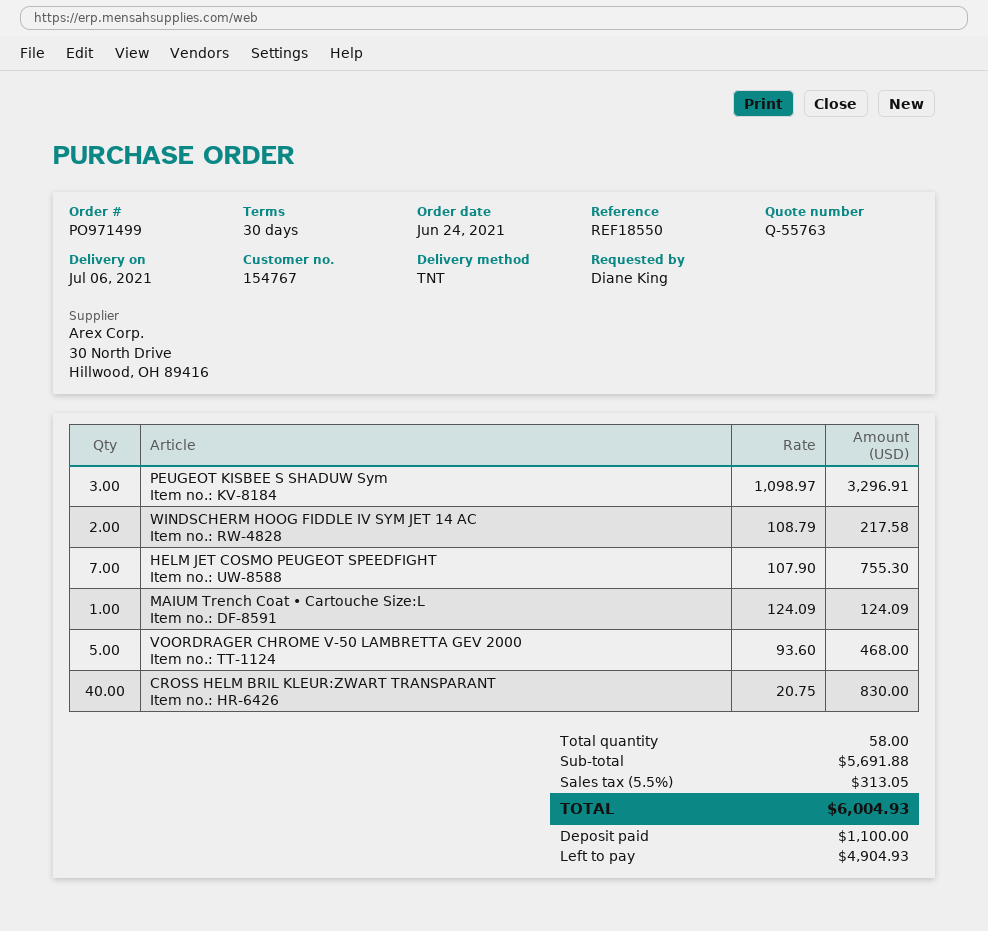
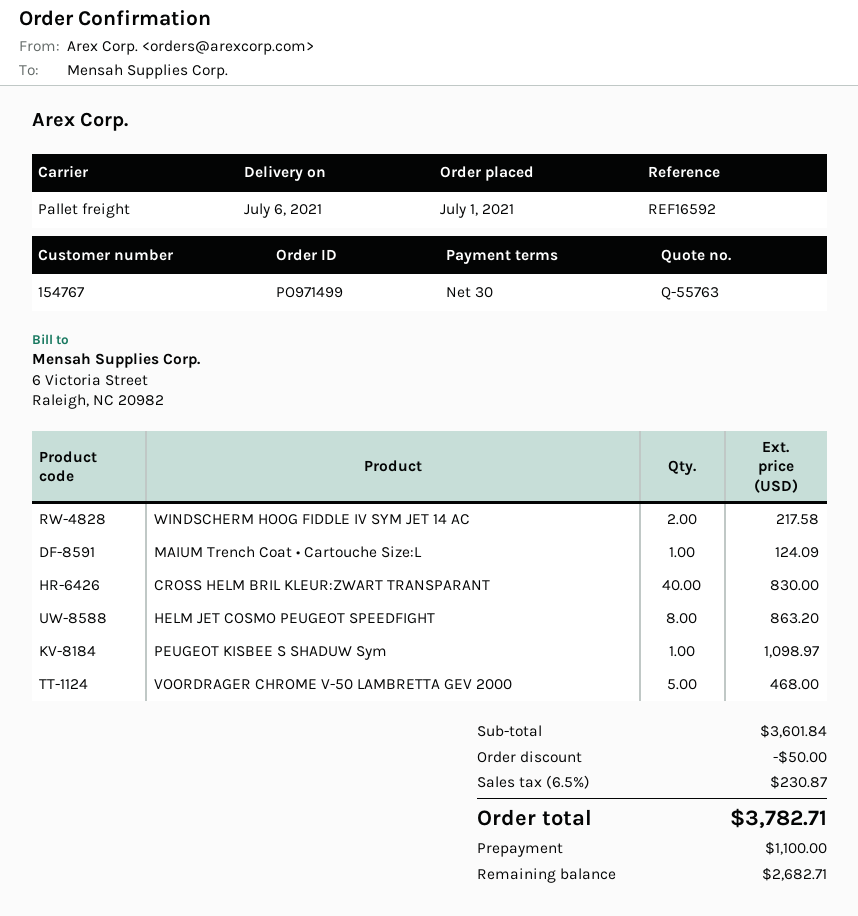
order date: 2021-06-24 -> 2021-07-01
reference: REF18550 -> REF16592
shipping method: TNT -> pallet freight
PEUGEOT KISBEE S SHADUW Sym: 3 for 3296.91 -> 1 for 1098.97
HELM JET COSMO PEUGEOT SPEEDFIGHT: 7 for 755.30 -> 8 for 863.20
subtotal: 5691.88 -> 3601.84
discount: none -> 50.00
tax: 5.5% = 313.05 -> 6.5% = 230.87
total: 6004.93 -> 3782.71
balance: 4904.93 -> 2682.71

